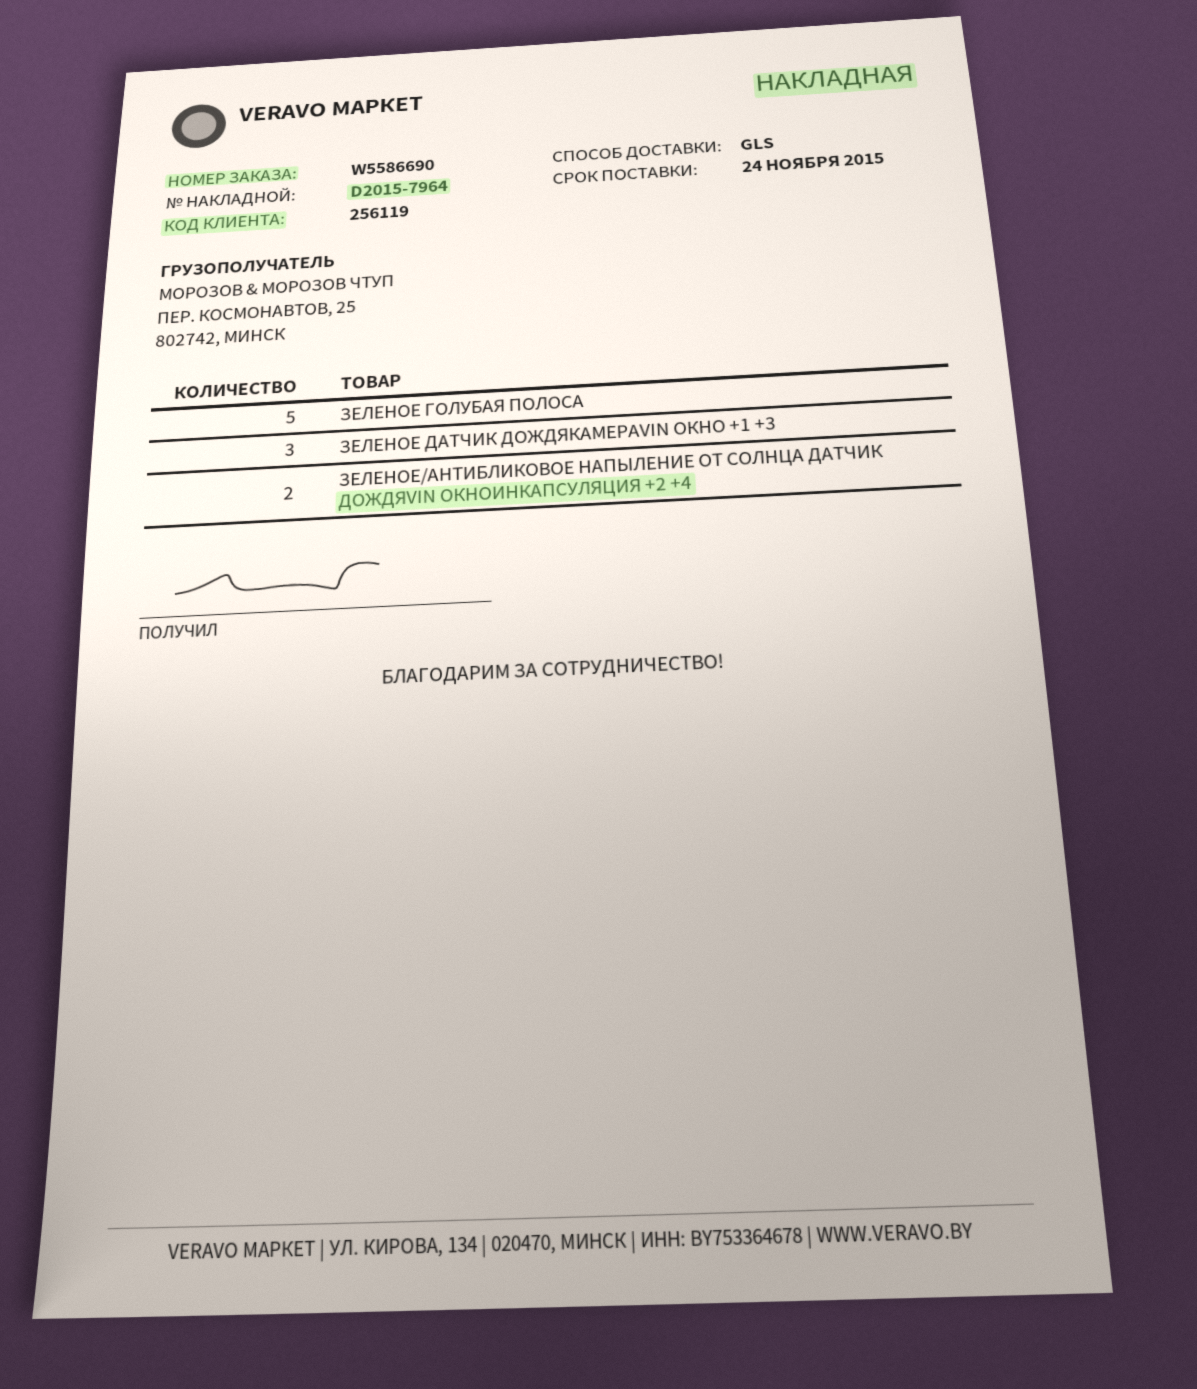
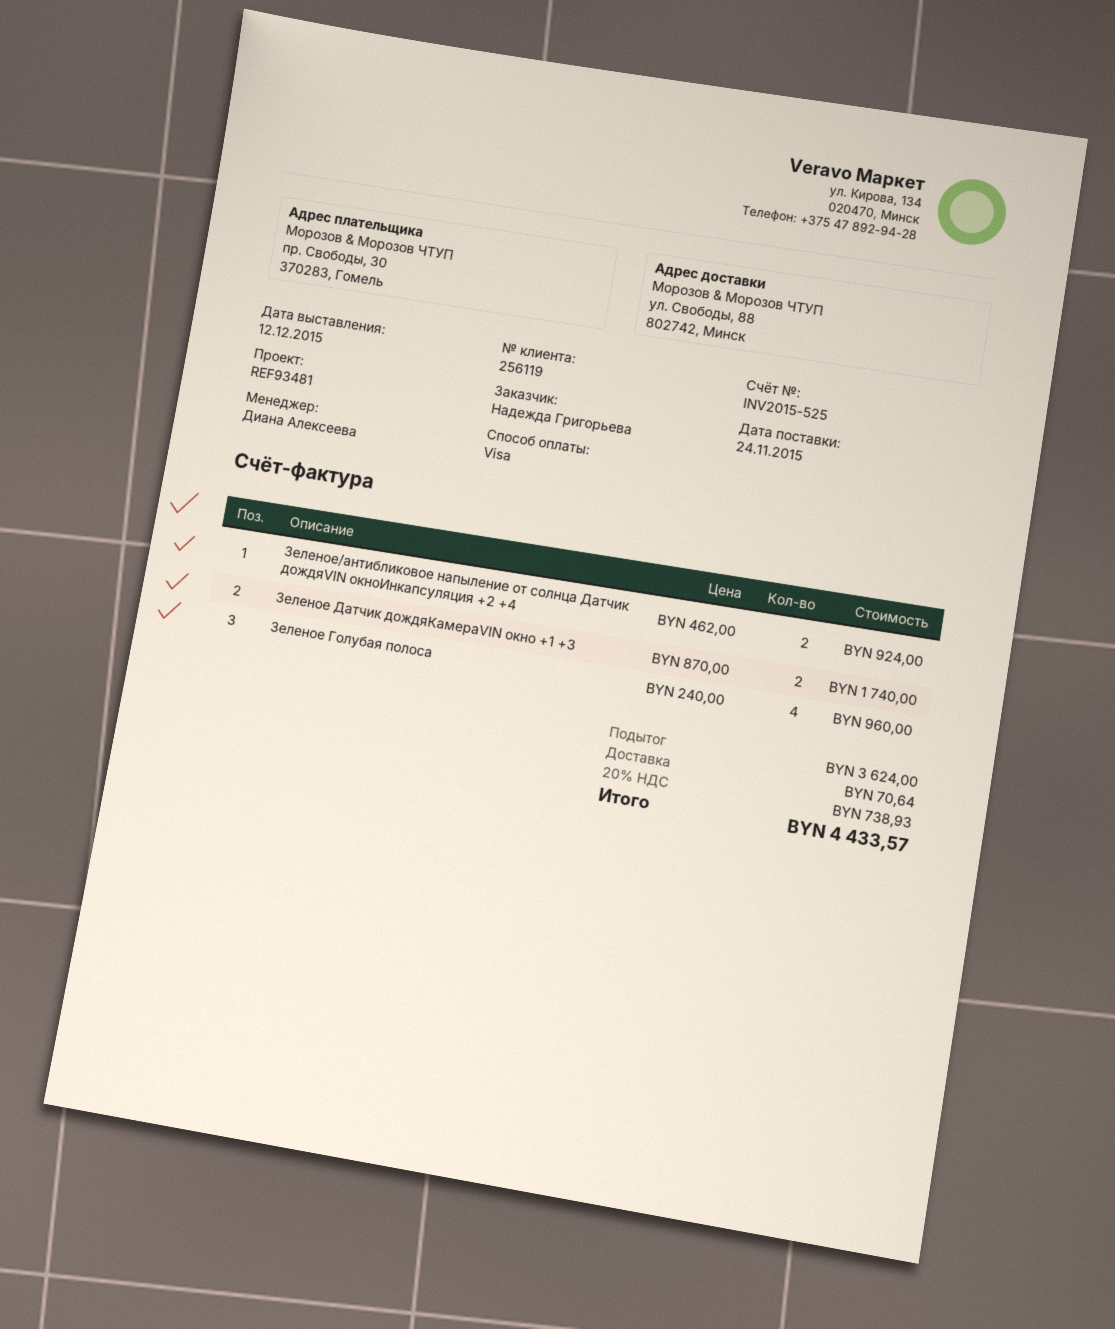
ship to: ПЕР. КОСМОНАВТОВ, 25, 802742, МИНСК -> ул. Свободы, 88, 802742, Минск
ЗЕЛЕНОЕ ГОЛУБАЯ ПОЛОСА: 5 -> 4
ЗЕЛЕНОЕ ДАТЧИК ДОЖДЯКАМЕРАVIN ОКНО +1 +3: 3 -> 2

